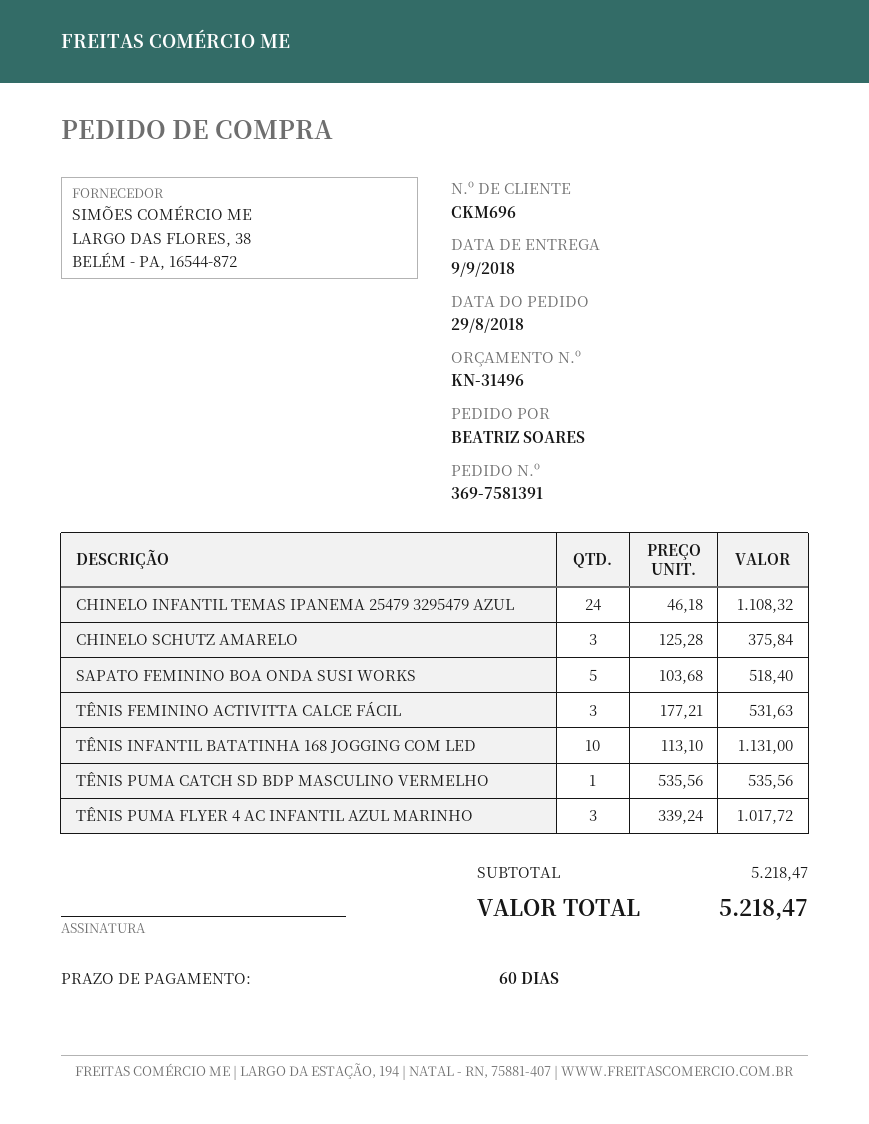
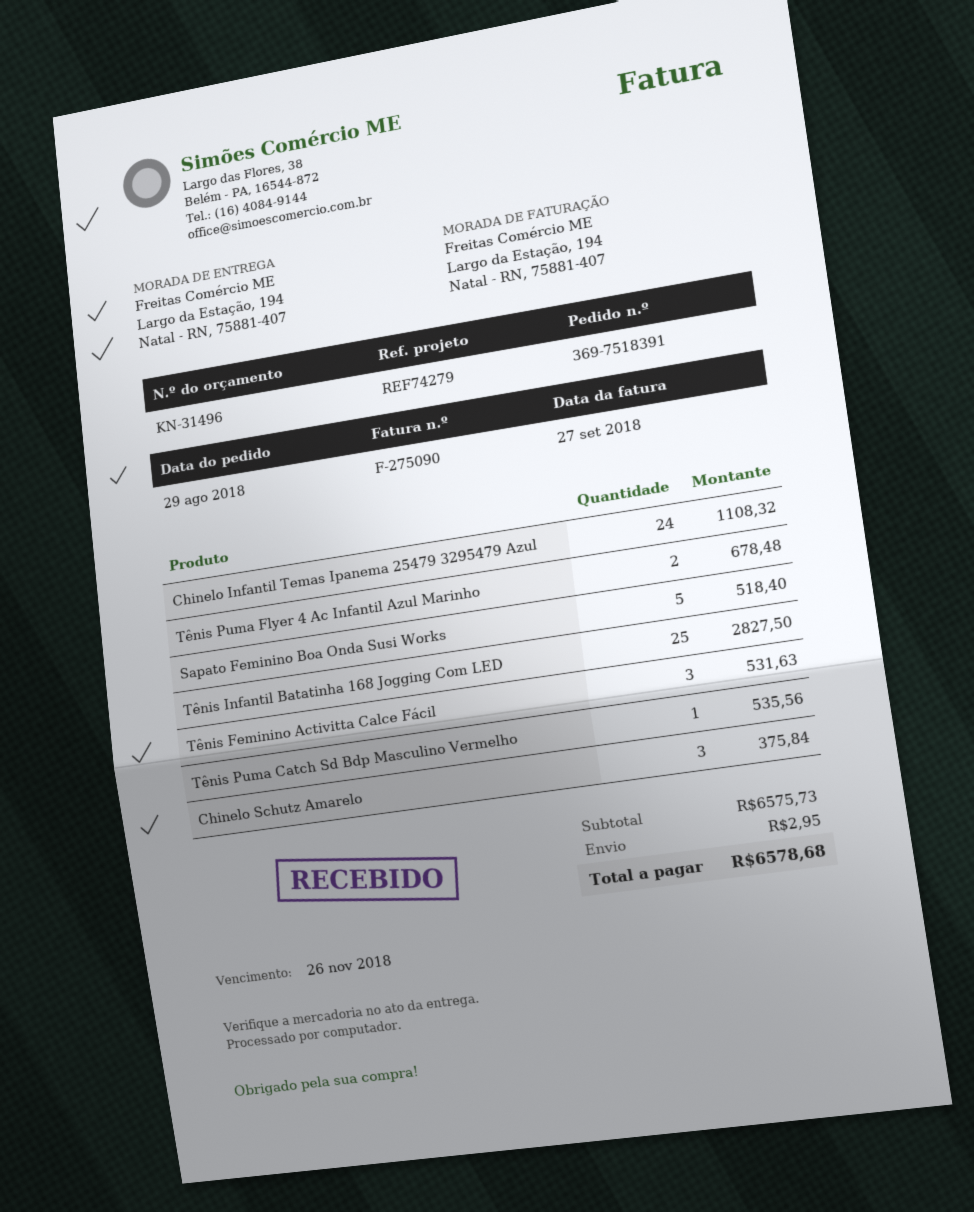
order number: 369-7581391 -> 369-7518391
TÊNIS INFANTIL BATATINHA 168 JOGGING COM LED: 10 for 1131.00 -> 25 for 2827.50
TÊNIS PUMA FLYER 4 AC INFANTIL AZUL MARINHO: 3 for 1017.72 -> 2 for 678.48
subtotal: 5218.47 -> 6575.73
shipping: none -> 2.95
total: 5218.47 -> 6578.68

